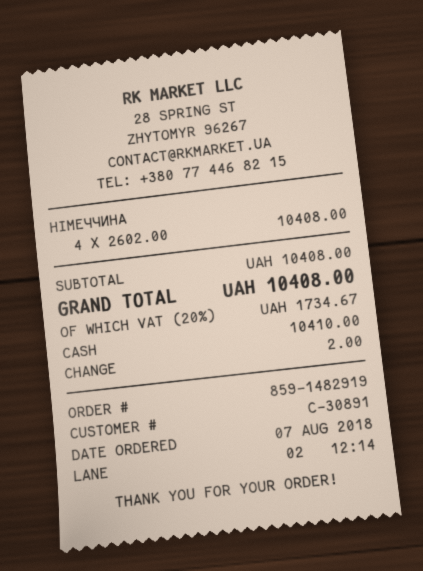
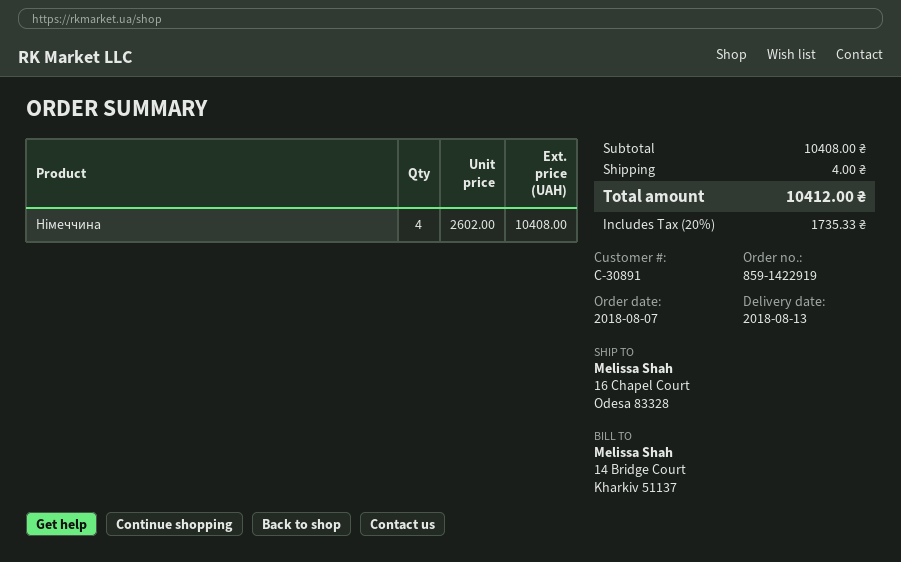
order number: 859-1482919 -> 859-1422919
shipping: none -> 4.00
tax: 20% = 1734.67 -> 20% = 1735.33
total: 10408.00 -> 10412.00

